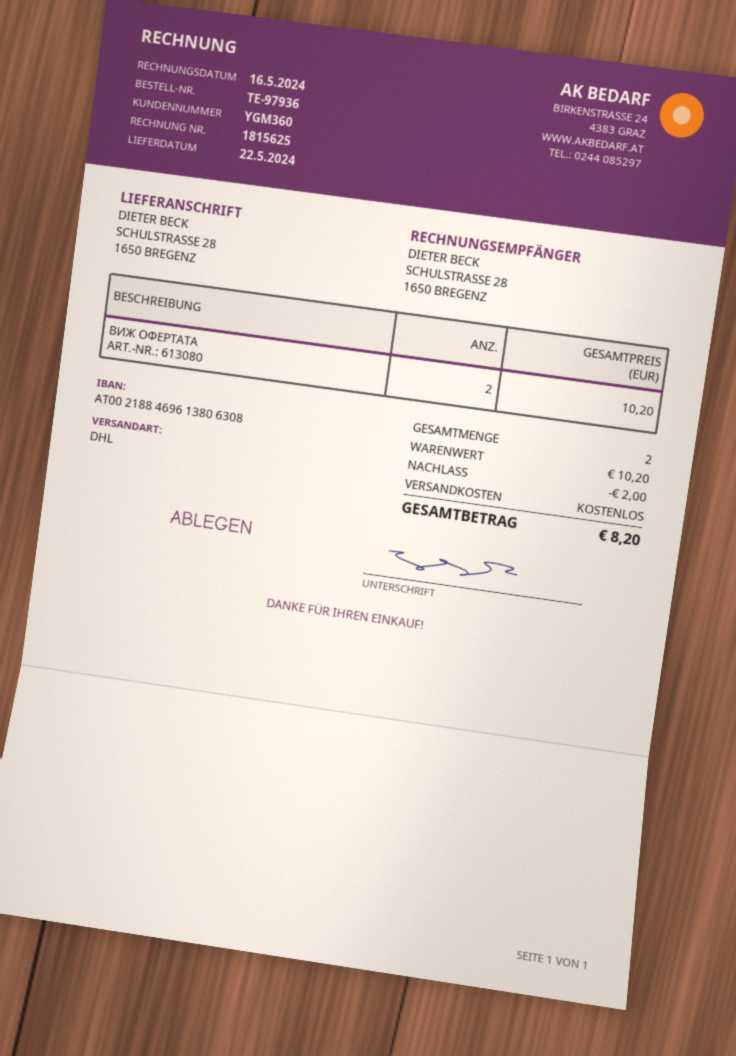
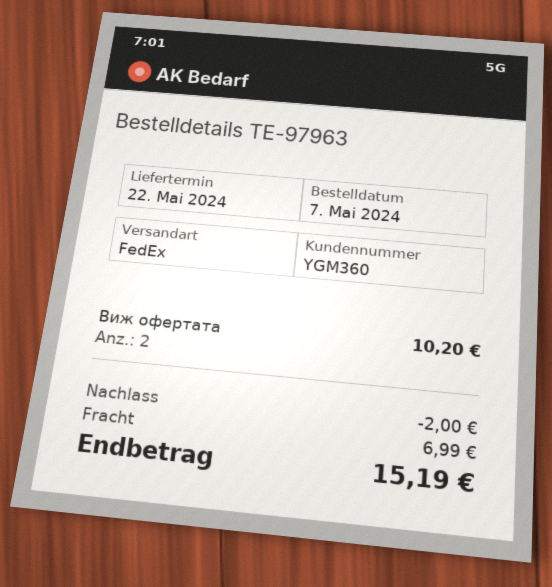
order number: TE-97936 -> TE-97963
shipping method: DHL -> FedEx
shipping: 0.00 -> 6.99
total: 8.20 -> 15.19

